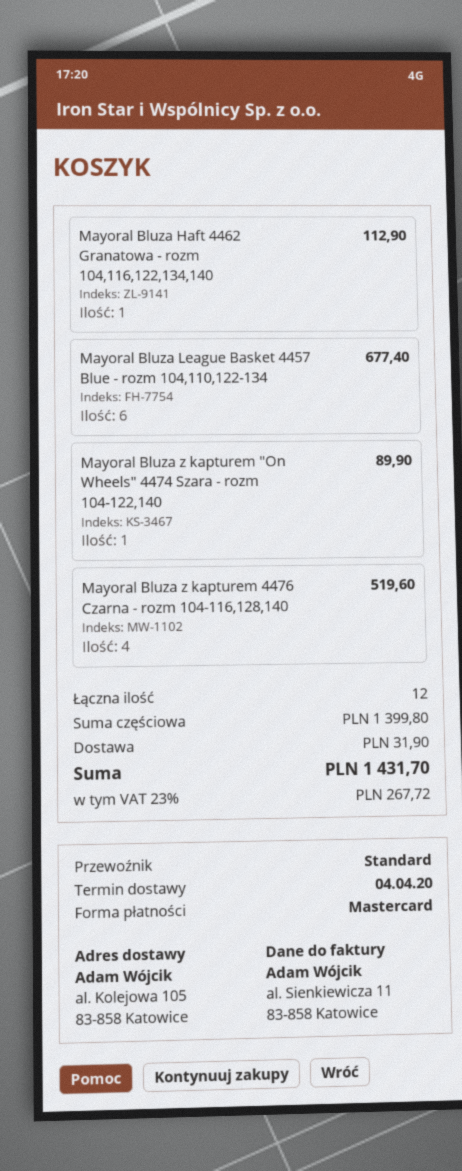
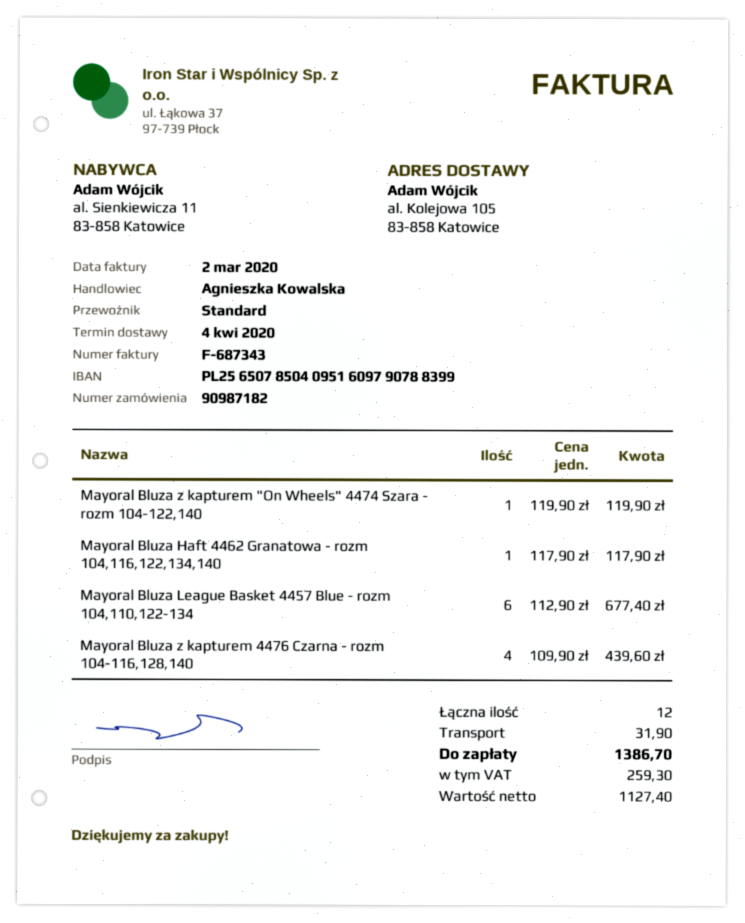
Mayoral Bluza Haft 4462 Granatowa - rozm 104,116,122,134,140: 1 for 112.90 -> 1 for 117.90
Mayoral Bluza z kapturem "On Wheels" 4474 Szara - rozm 104-122,140: 1 for 89.90 -> 1 for 119.90
Mayoral Bluza z kapturem 4476 Czarna - rozm 104-116,128,140: 4 for 519.60 -> 4 for 439.60
tax: 267.72 -> 259.30
total: 1431.70 -> 1386.70

